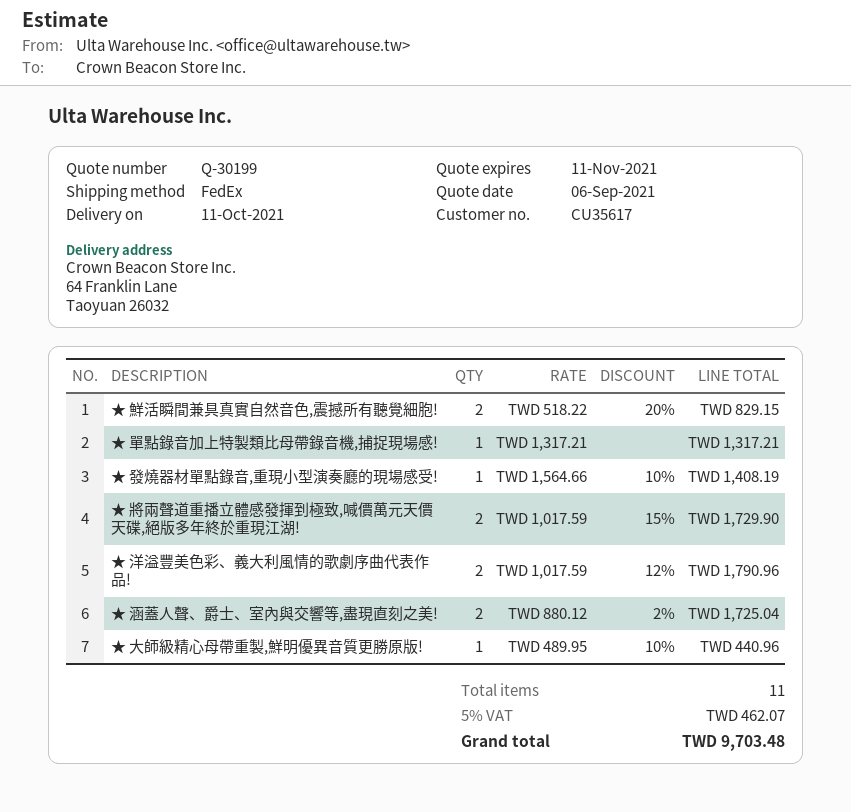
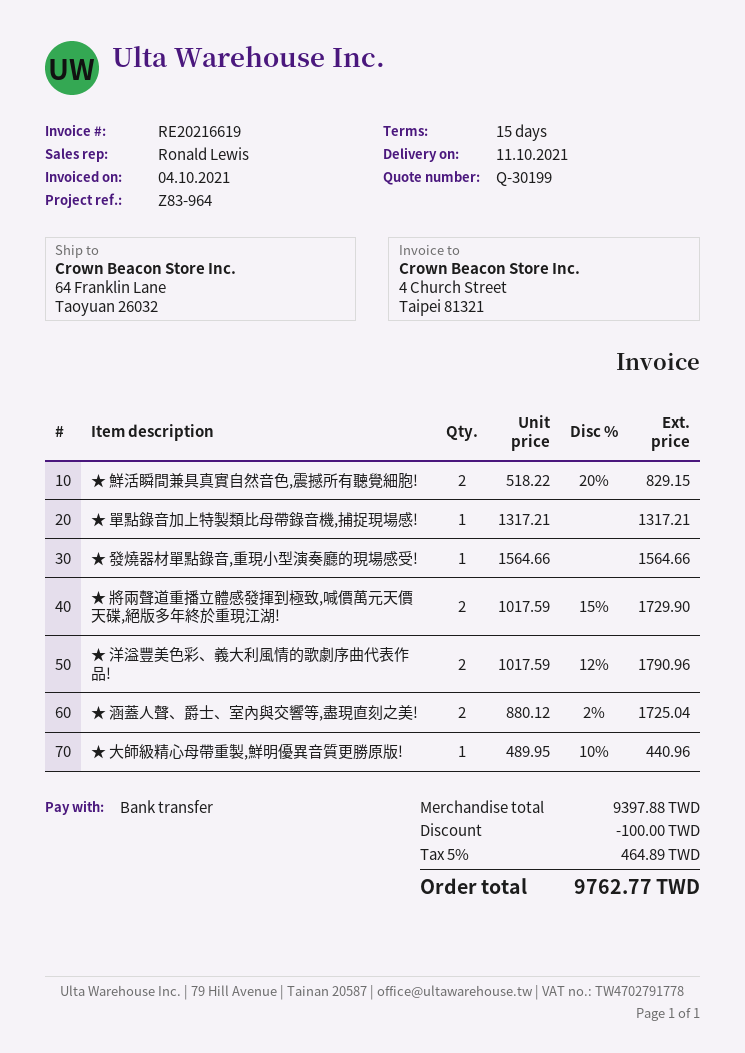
★ 發燒器材單點錄音,重現小型演奏廳的現場感受!: 1 x 1564.66 - 10% = 1408.19 -> 1 x 1564.66 = 1564.66
discount: none -> 100.00
tax: 5% = 462.07 -> 5% = 464.89
total: 9703.48 -> 9762.77

